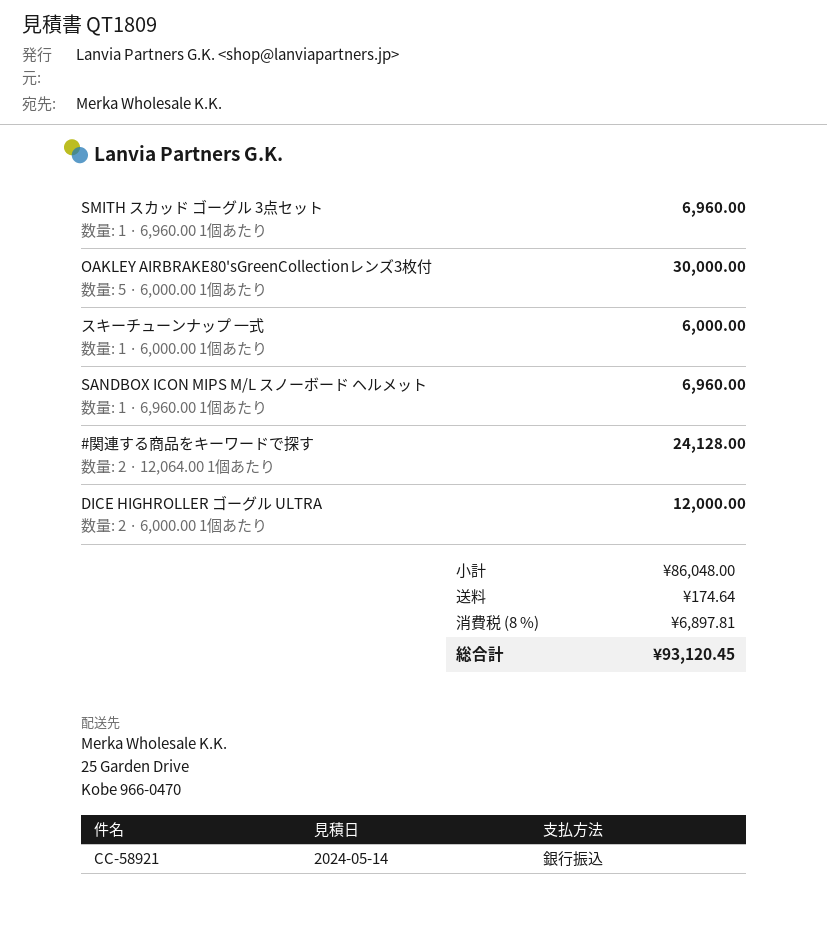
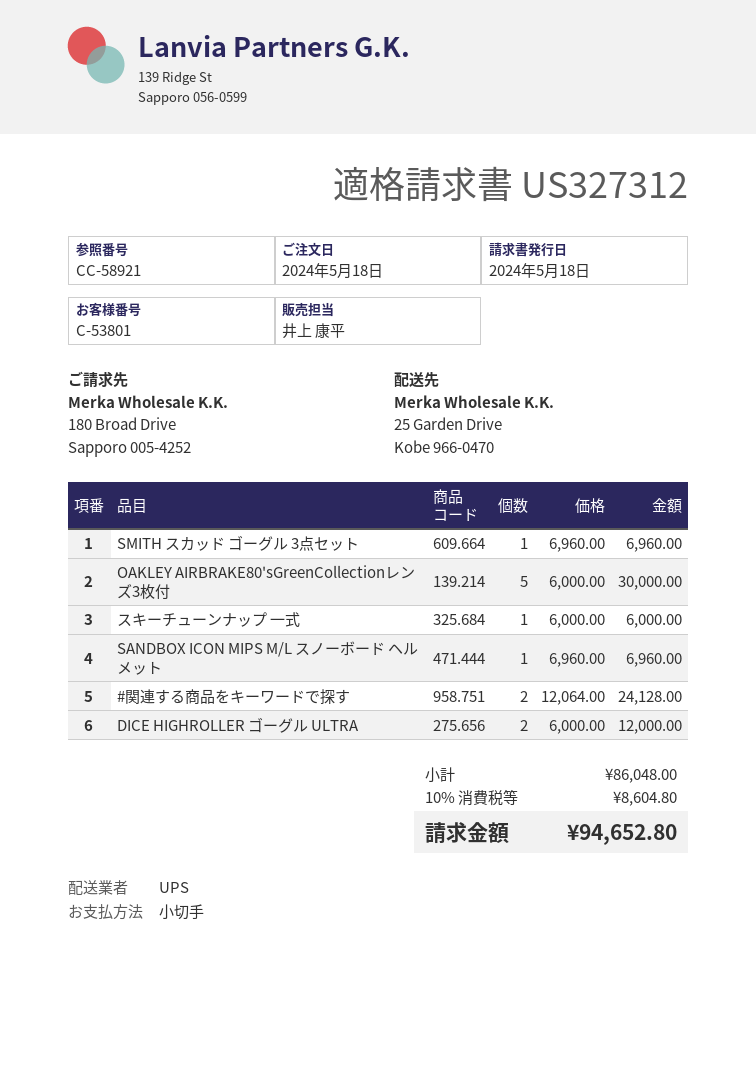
payment method: bank transfer -> cheque
shipping: 174.64 -> none
tax: 8% = 6897.81 -> 10% = 8604.80
total: 93120.45 -> 94652.80

